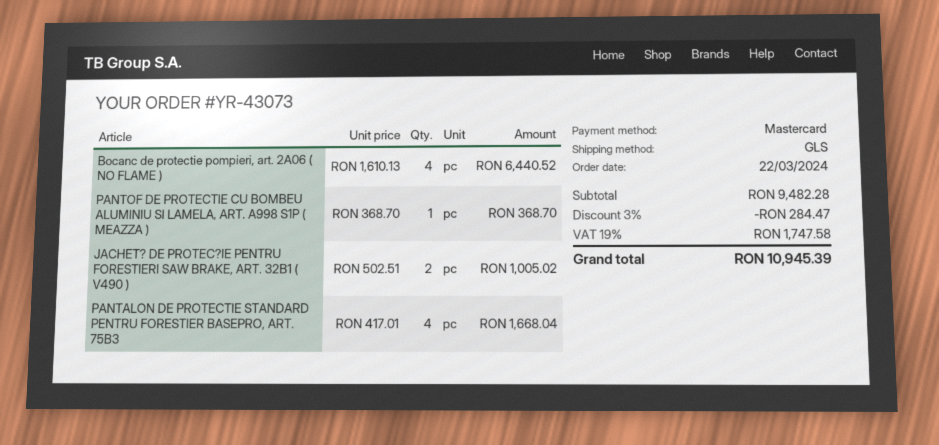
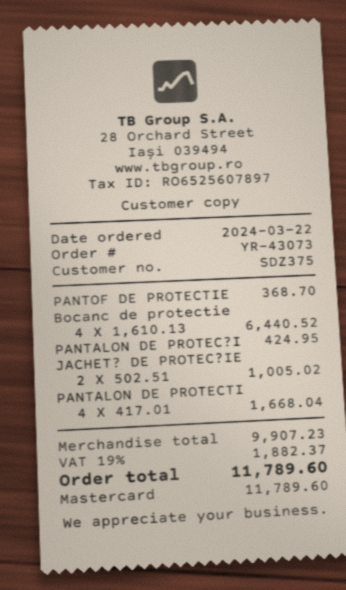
PANTALON DE PROTEC?I: none -> 1 x 424.95 = 424.95
subtotal: 9482.28 -> 9907.23
discount: 3% = 284.47 -> none
tax: 19% = 1747.58 -> 19% = 1882.37
total: 10945.39 -> 11789.60

